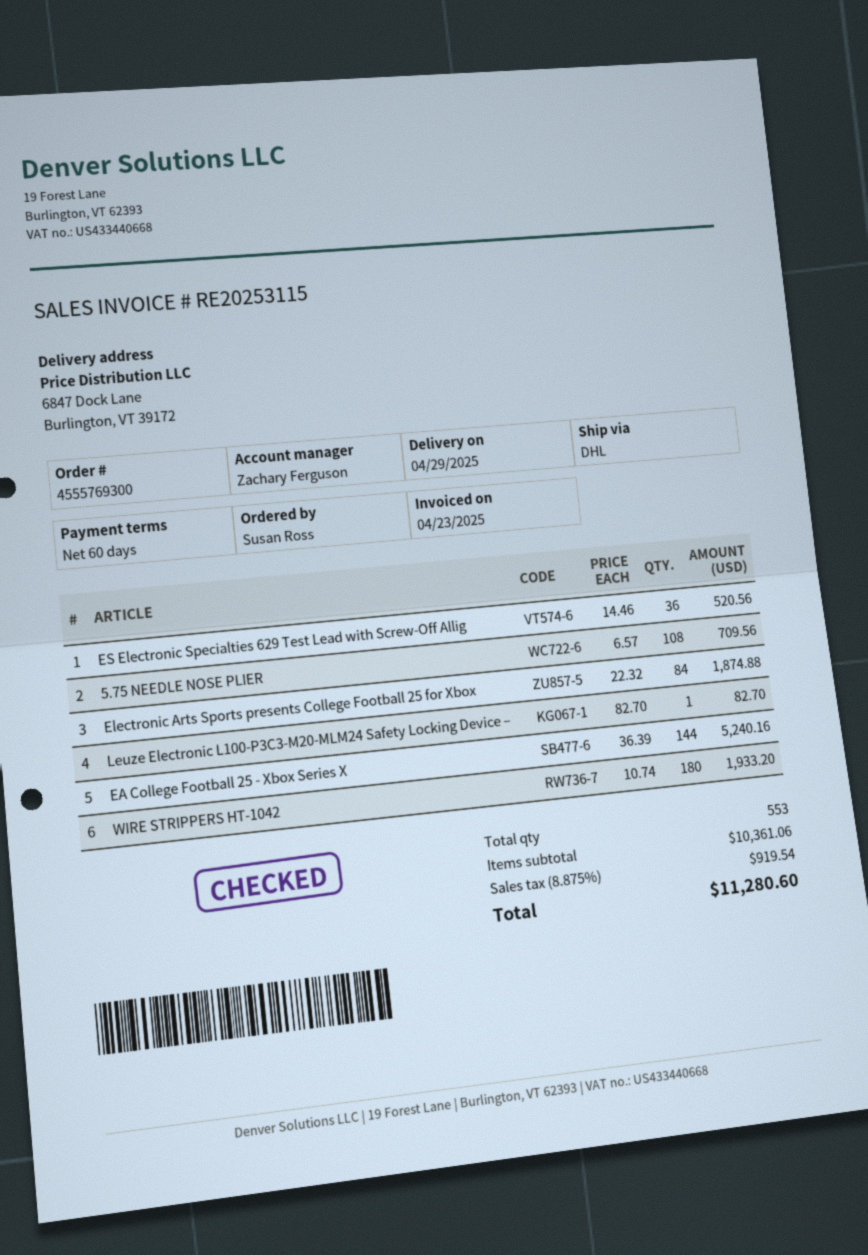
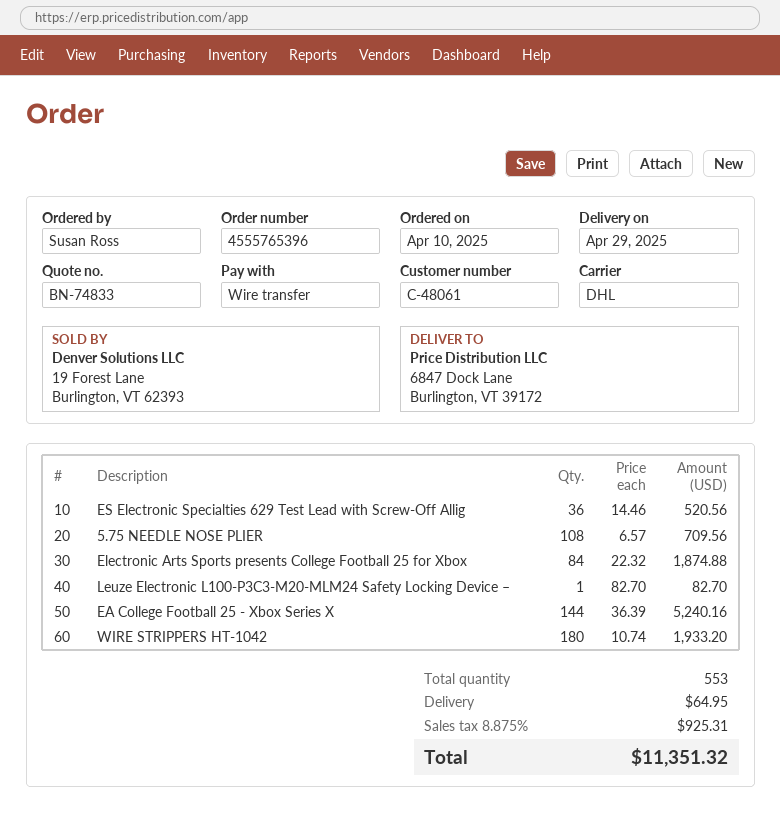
order number: 4555769300 -> 4555765396
shipping: none -> 64.95
tax: 8.875% = 919.54 -> 8.875% = 925.31
total: 11280.60 -> 11351.32

